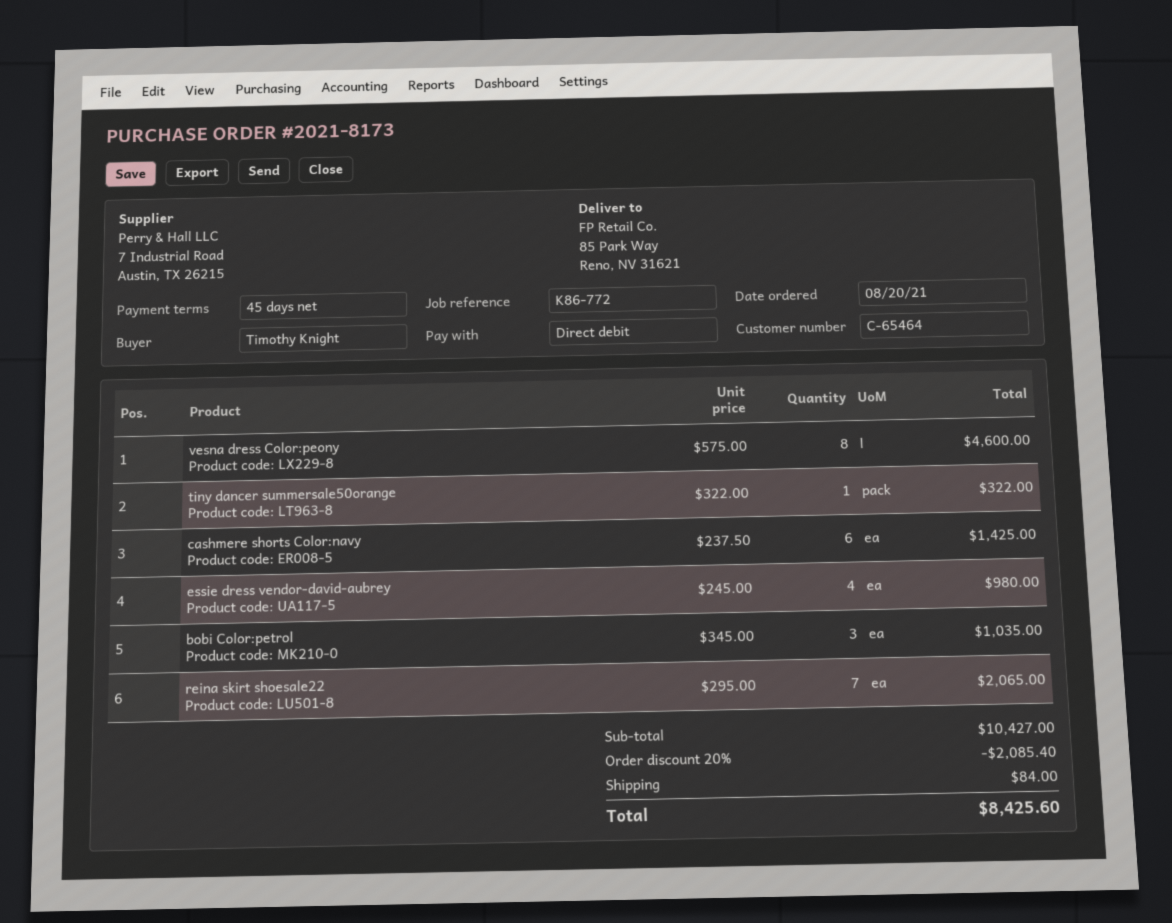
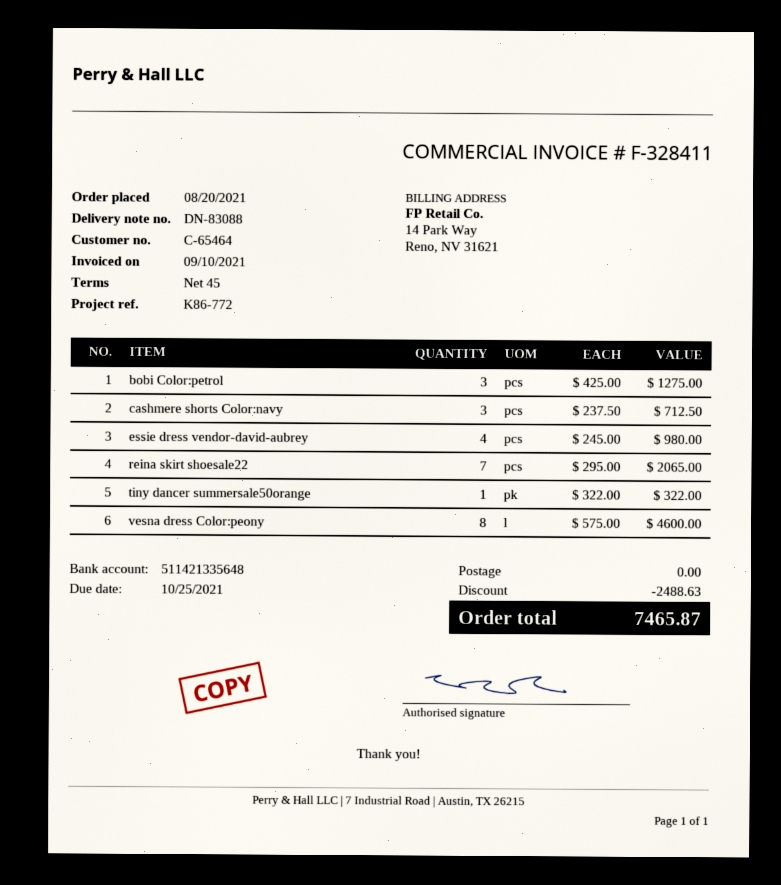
cashmere shorts Color:navy: 6 x 237.50 = 1425.00 -> 3 x 237.50 = 712.50
bobi Color:petrol: 3 x 345.00 = 1035.00 -> 3 x 425.00 = 1275.00
discount: 2085.40 -> 2488.63
shipping: 84.00 -> 0.00
total: 8425.60 -> 7465.87

